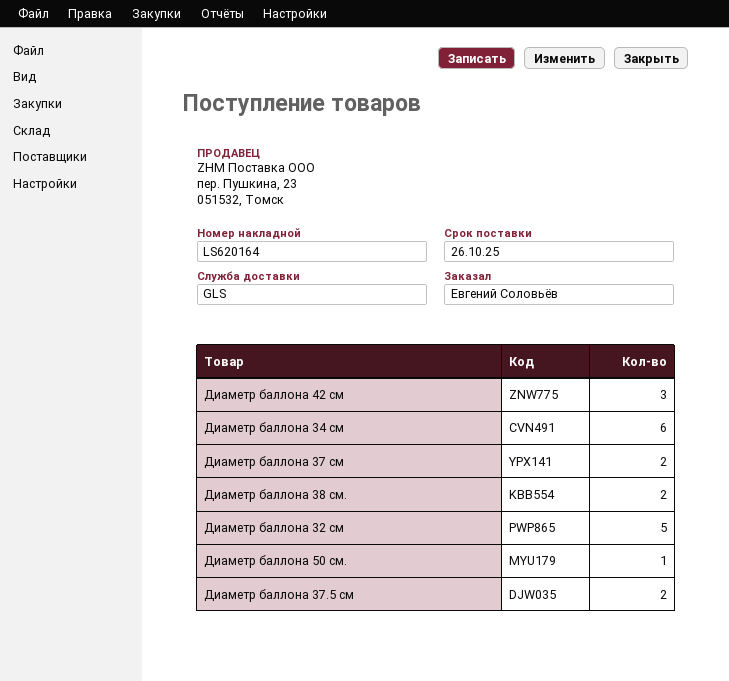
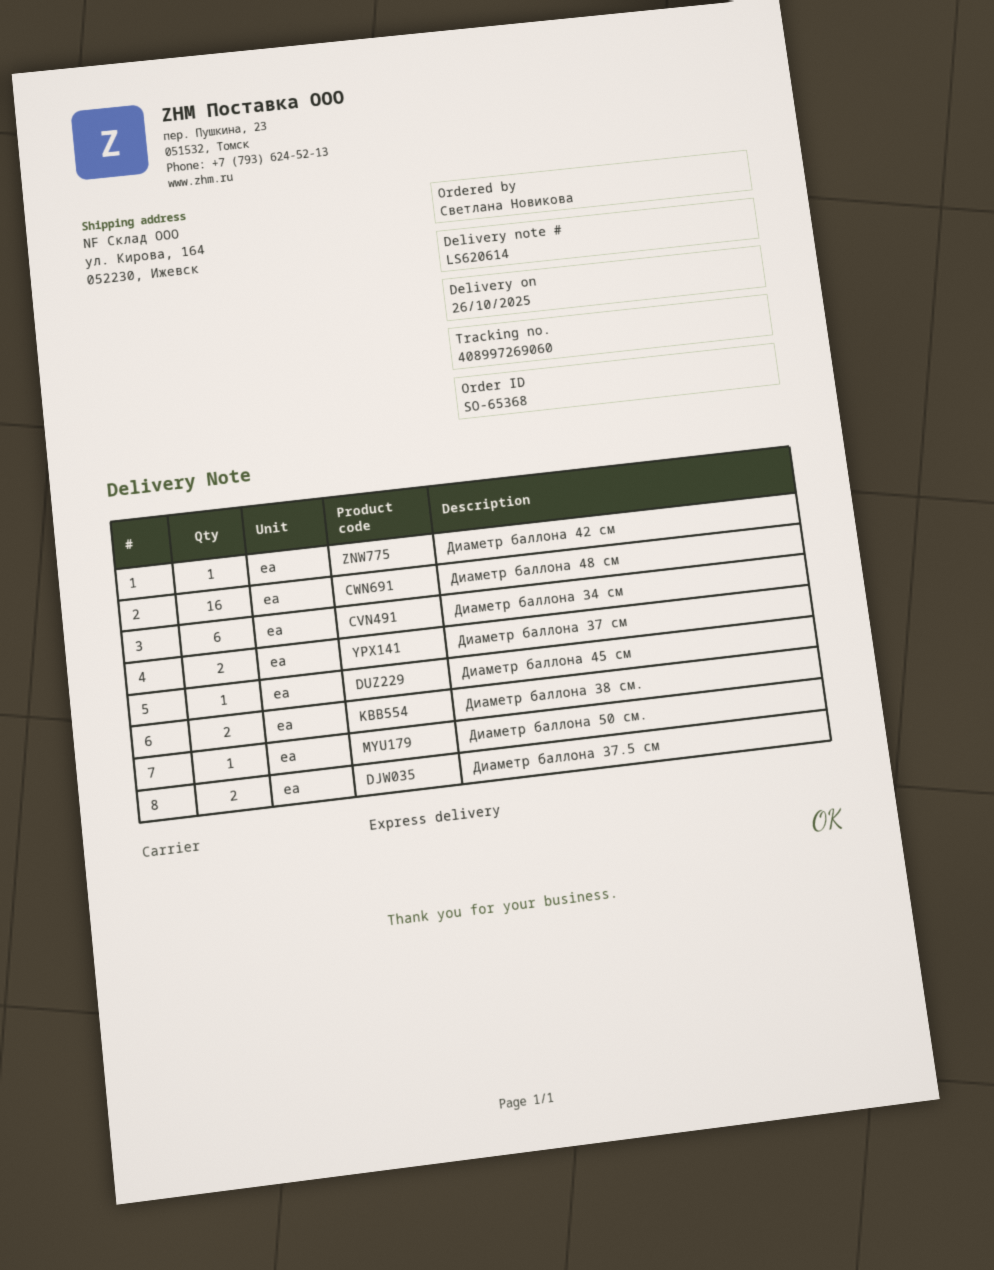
delivery note number: LS620164 -> LS620614
ordered by: Евгений Соловьёв -> Светлана Новикова
shipping method: GLS -> express
Диаметр баллона 42 см: 3 -> 1
Диаметр баллона 32 см: 5 -> none
Диаметр баллона 48 см: none -> 16
Диаметр баллона 45 см: none -> 1

